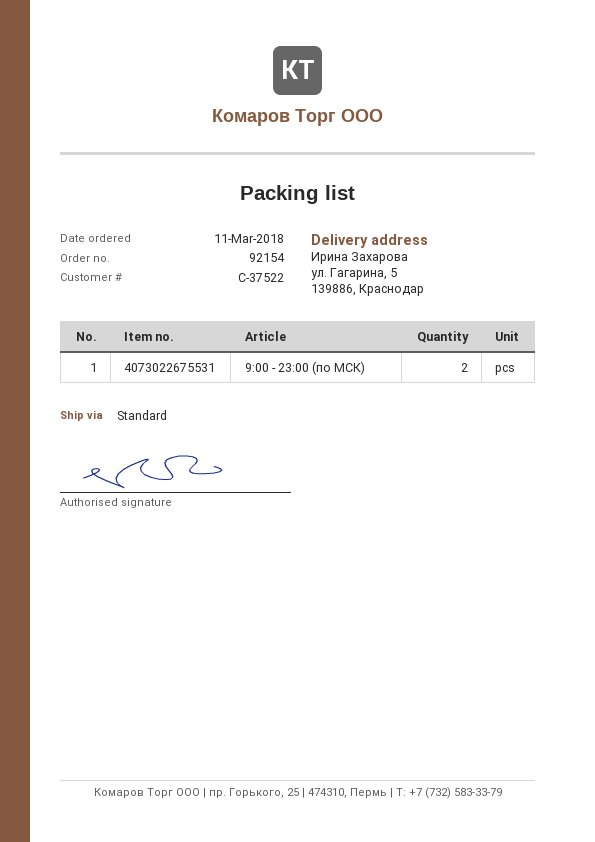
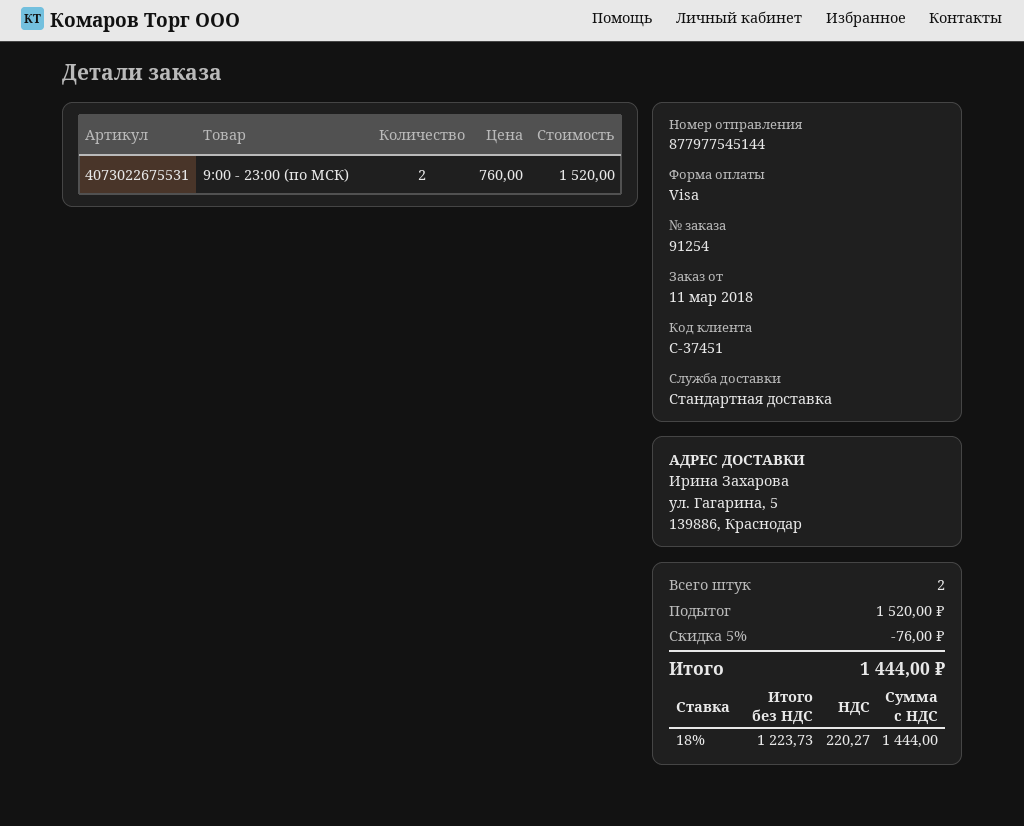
order number: 92154 -> 91254
customer number: C-37522 -> C-37451

